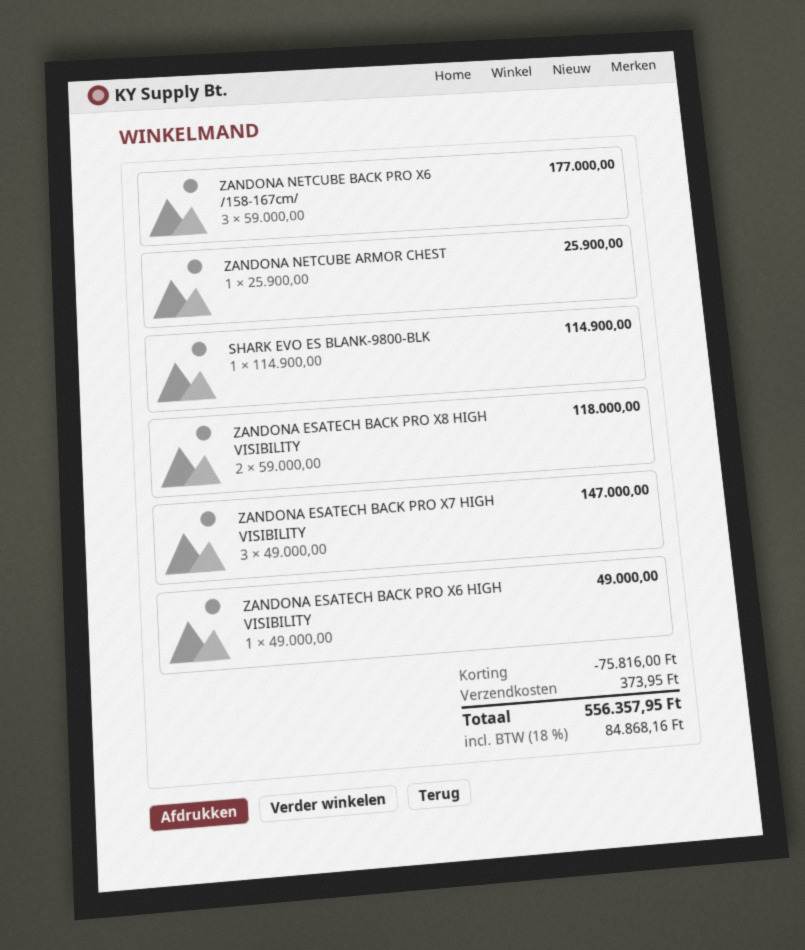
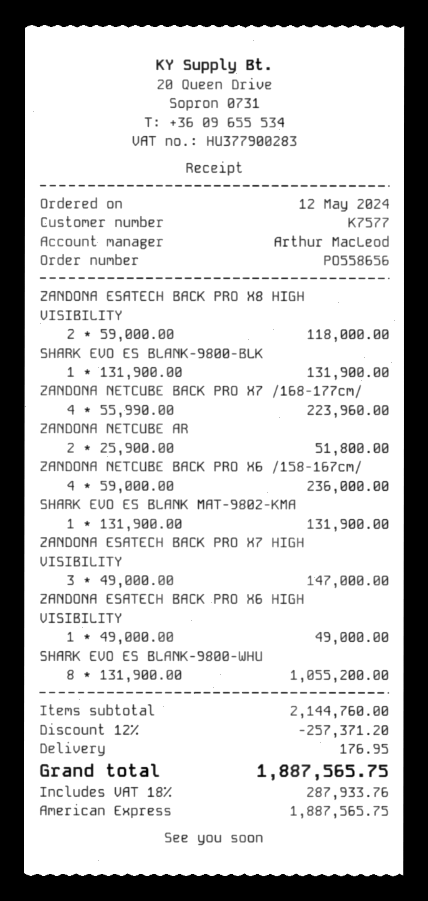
ZANDONA NETCUBE BACK PRO X6 /158-167cm/: 3 x 59000.00 = 177000.00 -> 4 x 59000.00 = 236000.00
ZANDONA NETCUBE ARMOR CHEST: 1 x 25900.00 = 25900.00 -> 2 x 25900.00 = 51800.00
SHARK EVO ES BLANK-9800-BLK: 1 x 114900.00 = 114900.00 -> 1 x 131900.00 = 131900.00
ZANDONA NETCUBE BACK PRO X7 /168-177cm/: none -> 4 x 55990.00 = 223960.00
SHARK EVO ES BLANK MAT-9802-KMA: none -> 1 x 131900.00 = 131900.00
SHARK EVO ES BLANK-9800-WHU: none -> 8 x 131900.00 = 1055200.00
discount: 75816.00 -> 257371.20
shipping: 373.95 -> 176.95
tax: 18% = 84868.16 -> 18% = 287933.76
total: 556357.95 -> 1887565.75

